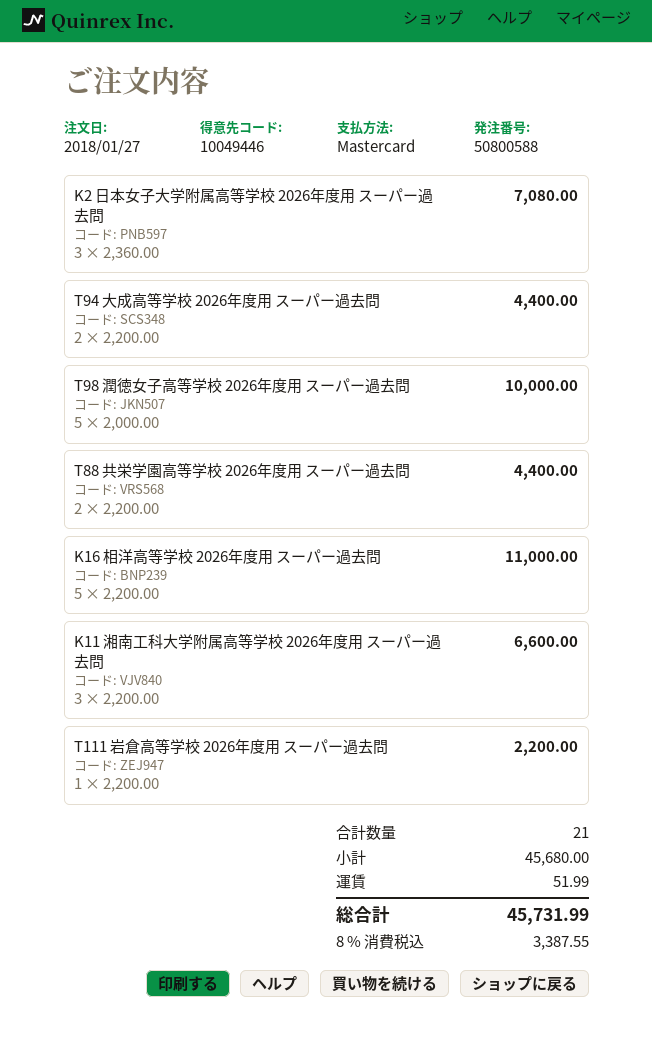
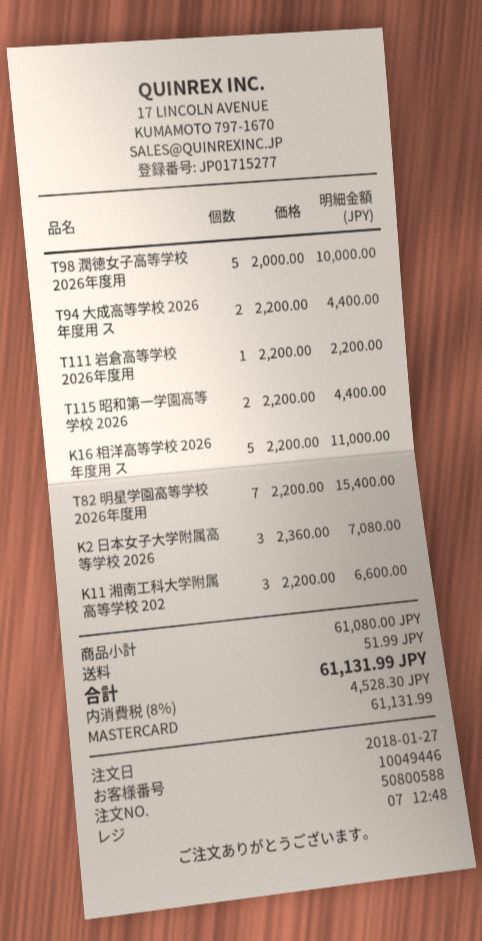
T88 共栄学園高等学校 2026年度用 スーパー過去問: 2 x 2200.00 = 4400.00 -> none
T115 昭和第一学園高等学校 2026: none -> 2 x 2200.00 = 4400.00
T82 明星学園高等学校 2026年度用: none -> 7 x 2200.00 = 15400.00
subtotal: 45680.00 -> 61080.00
tax: 8% = 3387.55 -> 8% = 4528.30
total: 45731.99 -> 61131.99

